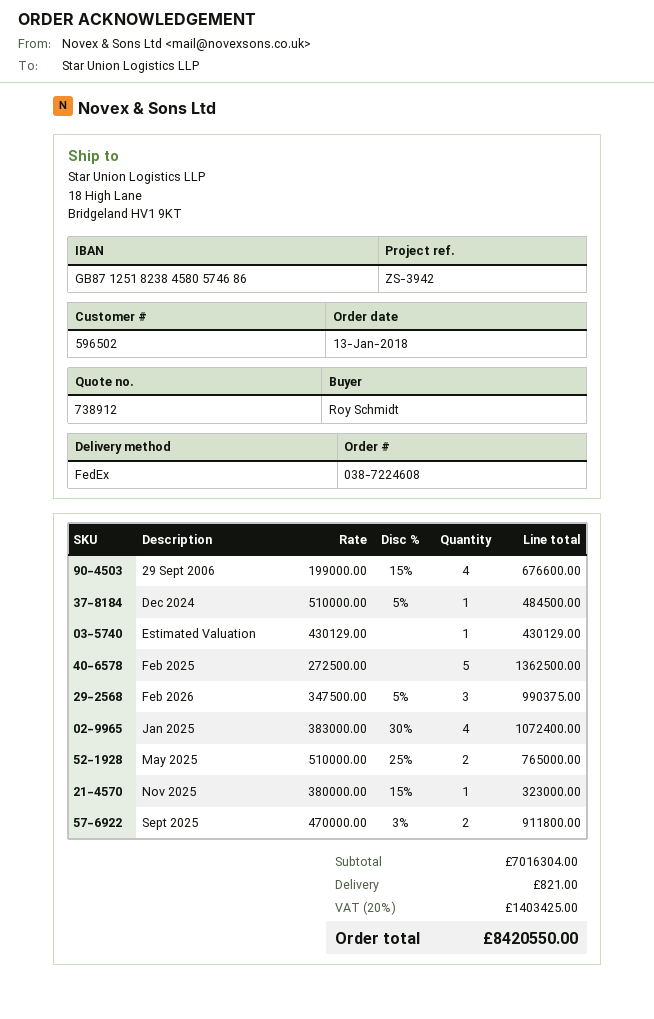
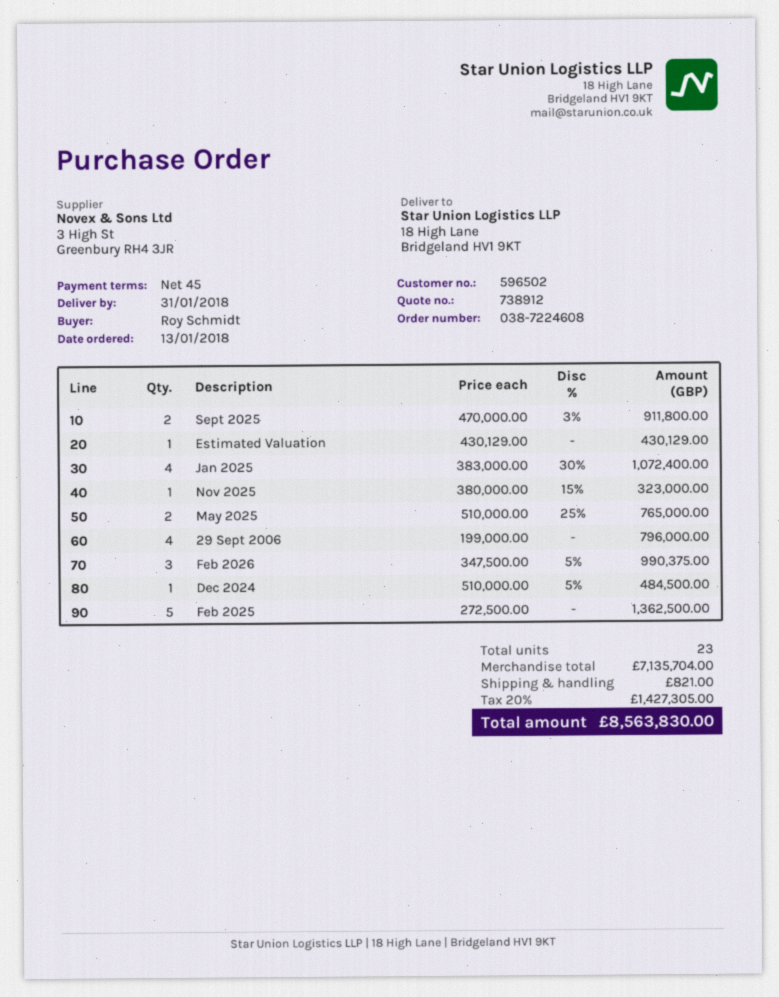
29 Sept 2006: 4 x 199000.00 - 15% = 676600.00 -> 4 x 199000.00 = 796000.00
subtotal: 7016304.00 -> 7135704.00
tax: 20% = 1403425.00 -> 20% = 1427305.00
total: 8420550.00 -> 8563830.00

